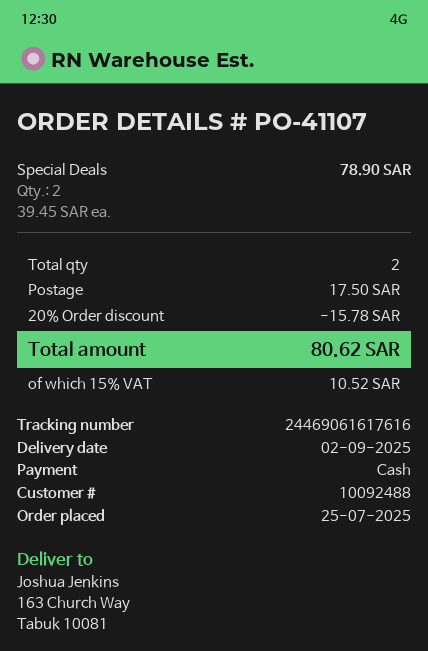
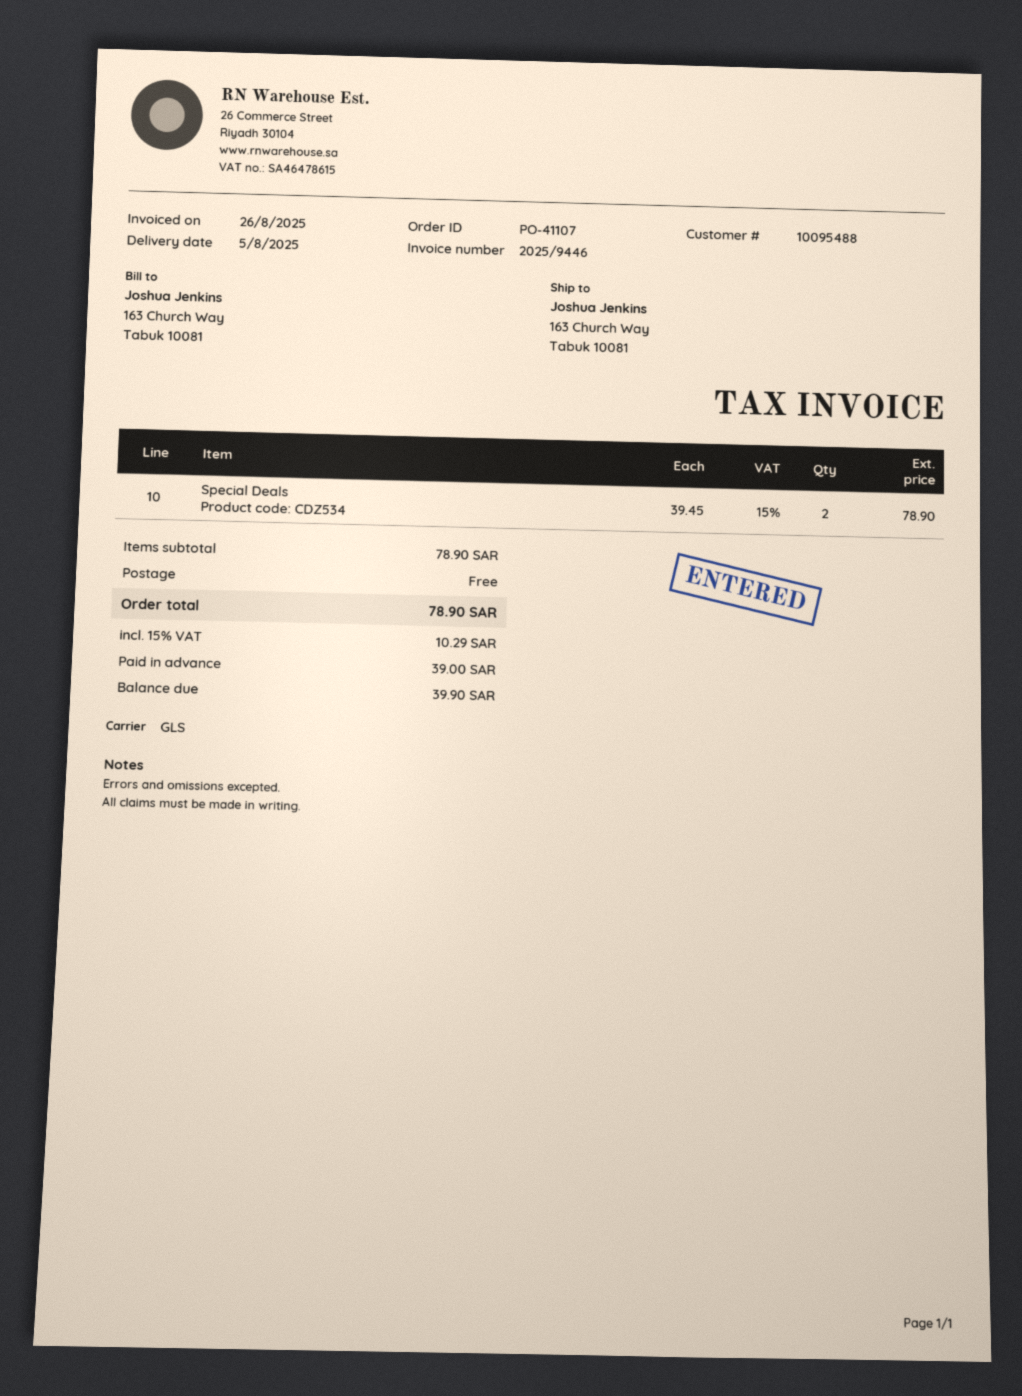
delivery date: 2025-09-02 -> 2025-08-05
customer number: 10092488 -> 10095488
discount: 20% = 15.78 -> none
shipping: 17.50 -> 0.00
tax: 15% = 10.52 -> 15% = 10.29
total: 80.62 -> 78.90

